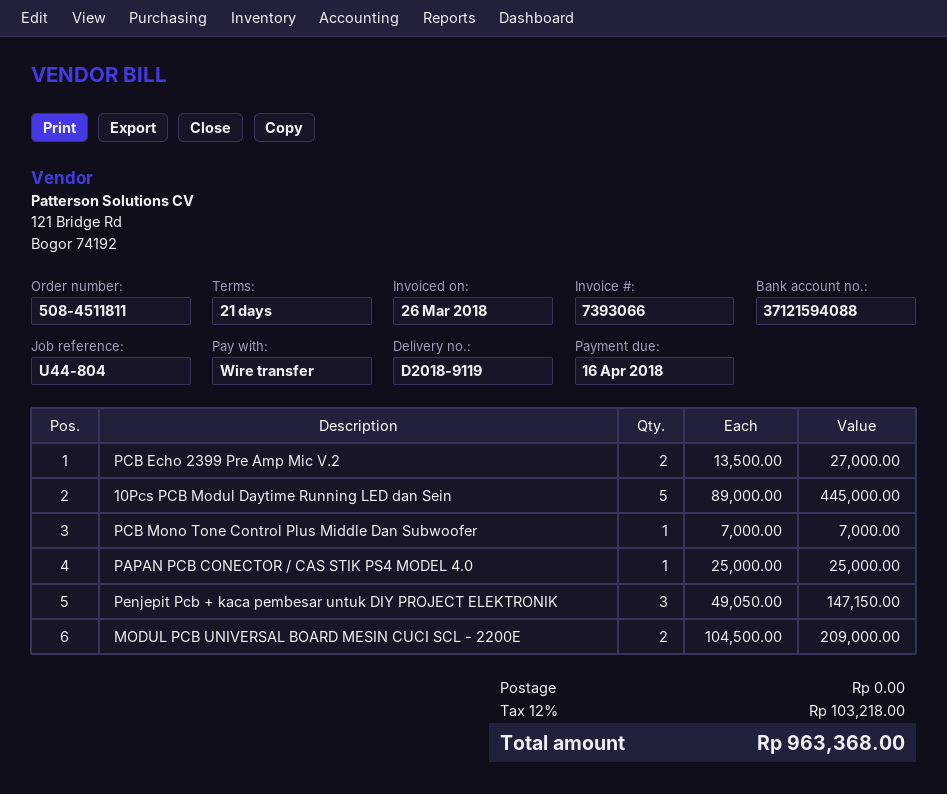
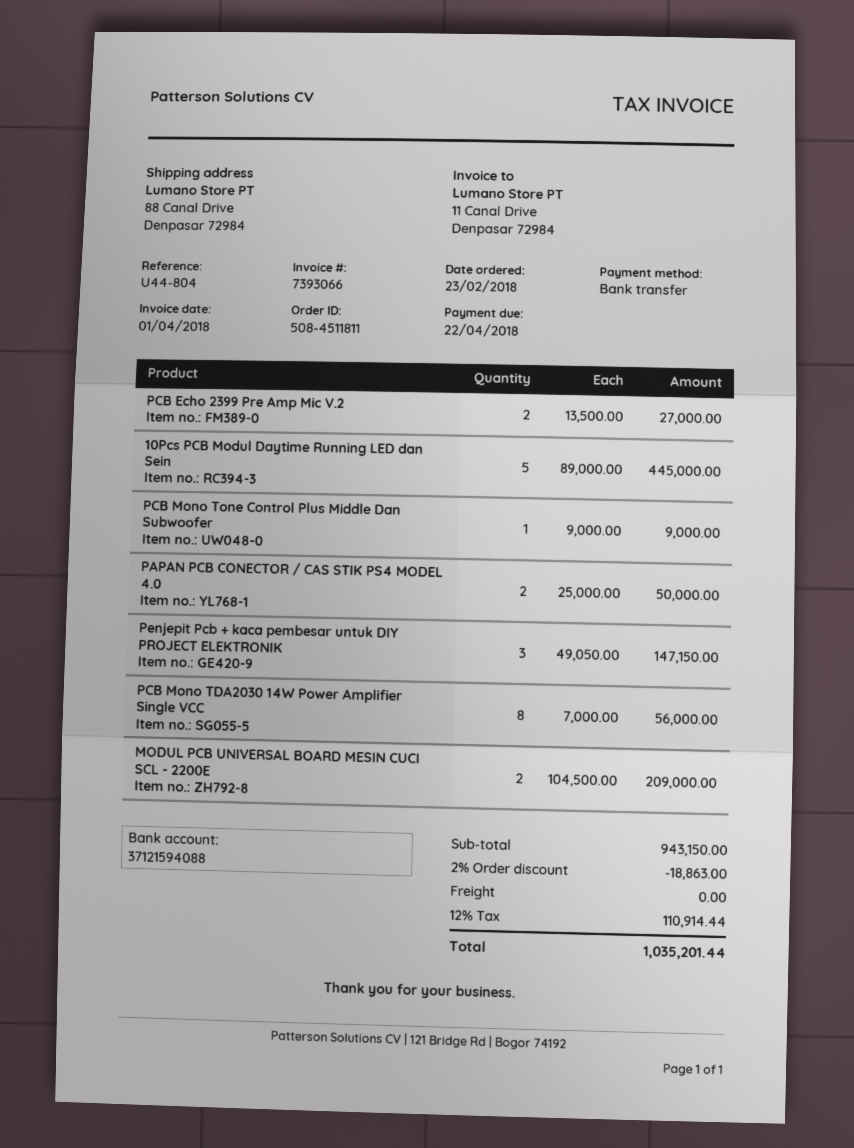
invoice date: 2018-03-26 -> 2018-04-01
due date: 2018-04-16 -> 2018-04-22
PCB Mono Tone Control Plus Middle Dan Subwoofer: 1 x 7000.00 = 7000.00 -> 1 x 9000.00 = 9000.00
PAPAN PCB CONECTOR / CAS STIK PS4 MODEL 4.0: 1 x 25000.00 = 25000.00 -> 2 x 25000.00 = 50000.00
PCB Mono TDA2030 14W Power Amplifier Single VCC: none -> 8 x 7000.00 = 56000.00
discount: none -> 2% = 18863.00
tax: 12% = 103218.00 -> 12% = 110914.44
total: 963368.00 -> 1035201.44

